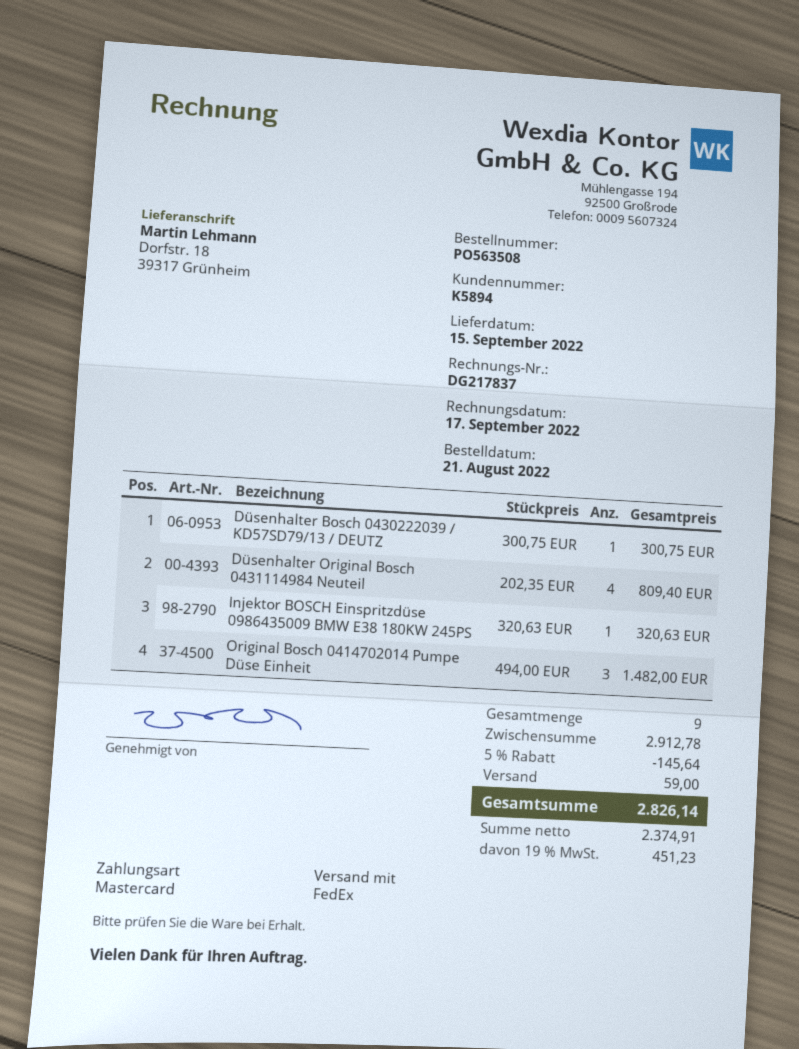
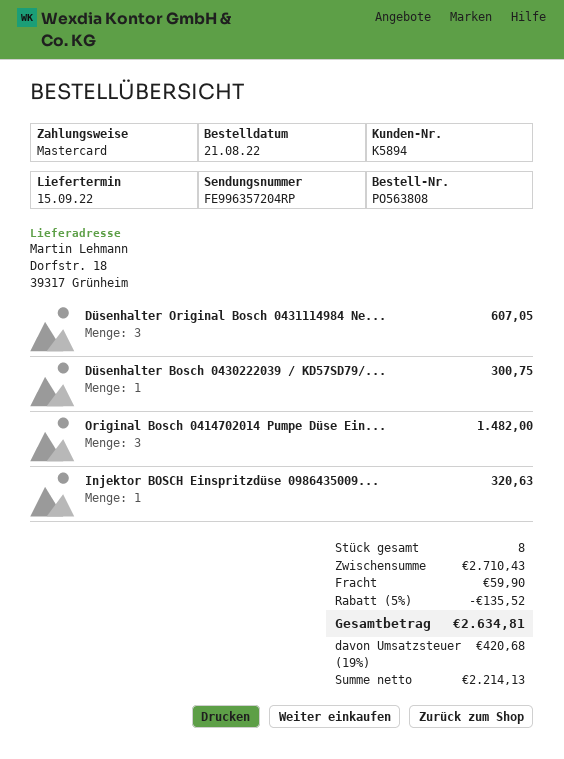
order number: PO563508 -> PO563808
Düsenhalter Original Bosch 0431114984 Neuteil: 4 for 809.40 -> 3 for 607.05
total quantity: 9 -> 8
subtotal: 2912.78 -> 2710.43
discount: 5% = 145.64 -> 5% = 135.52
shipping: 59.00 -> 59.90
net: 2374.91 -> 2214.13
tax: 19% = 451.23 -> 19% = 420.68
total: 2826.14 -> 2634.81

